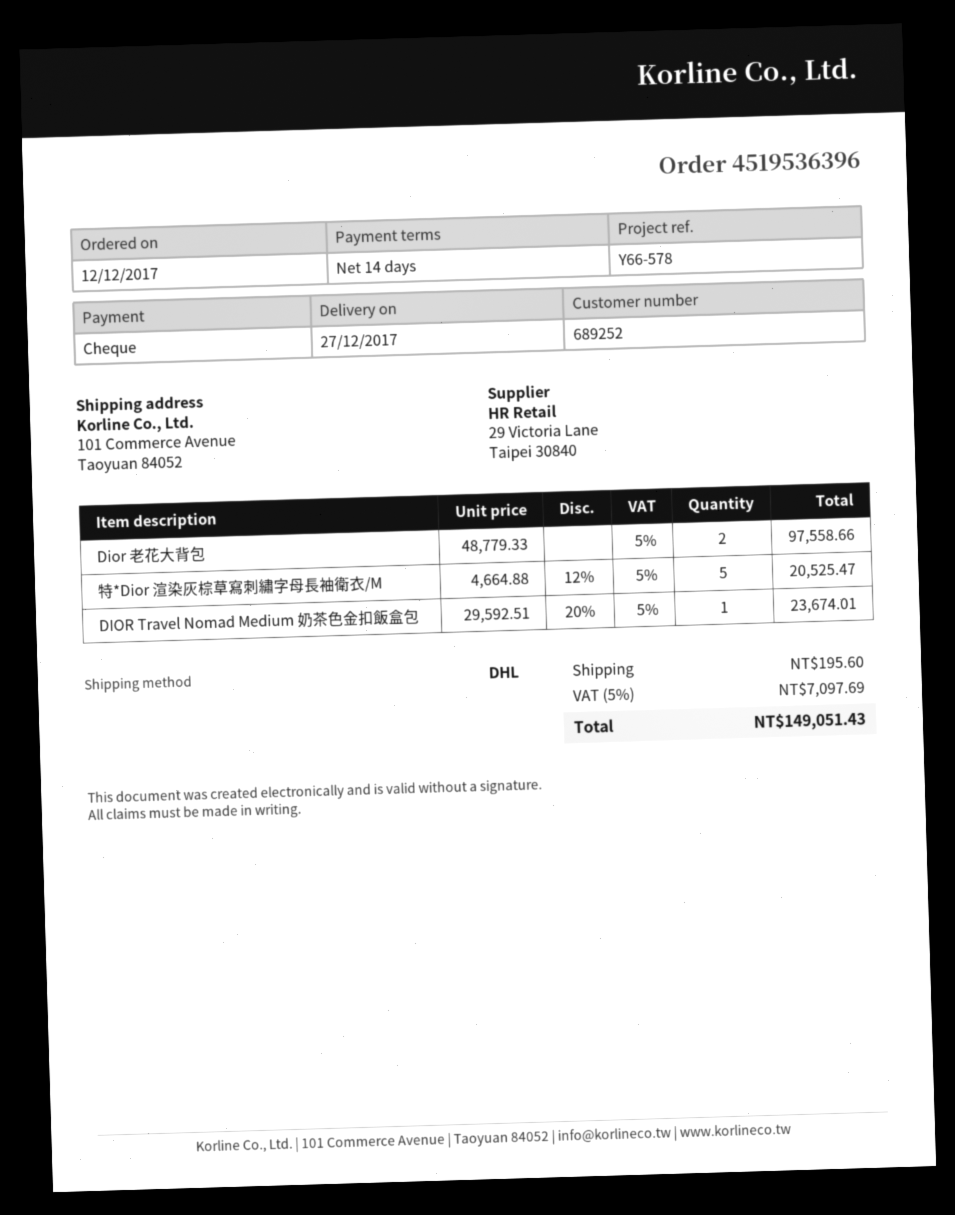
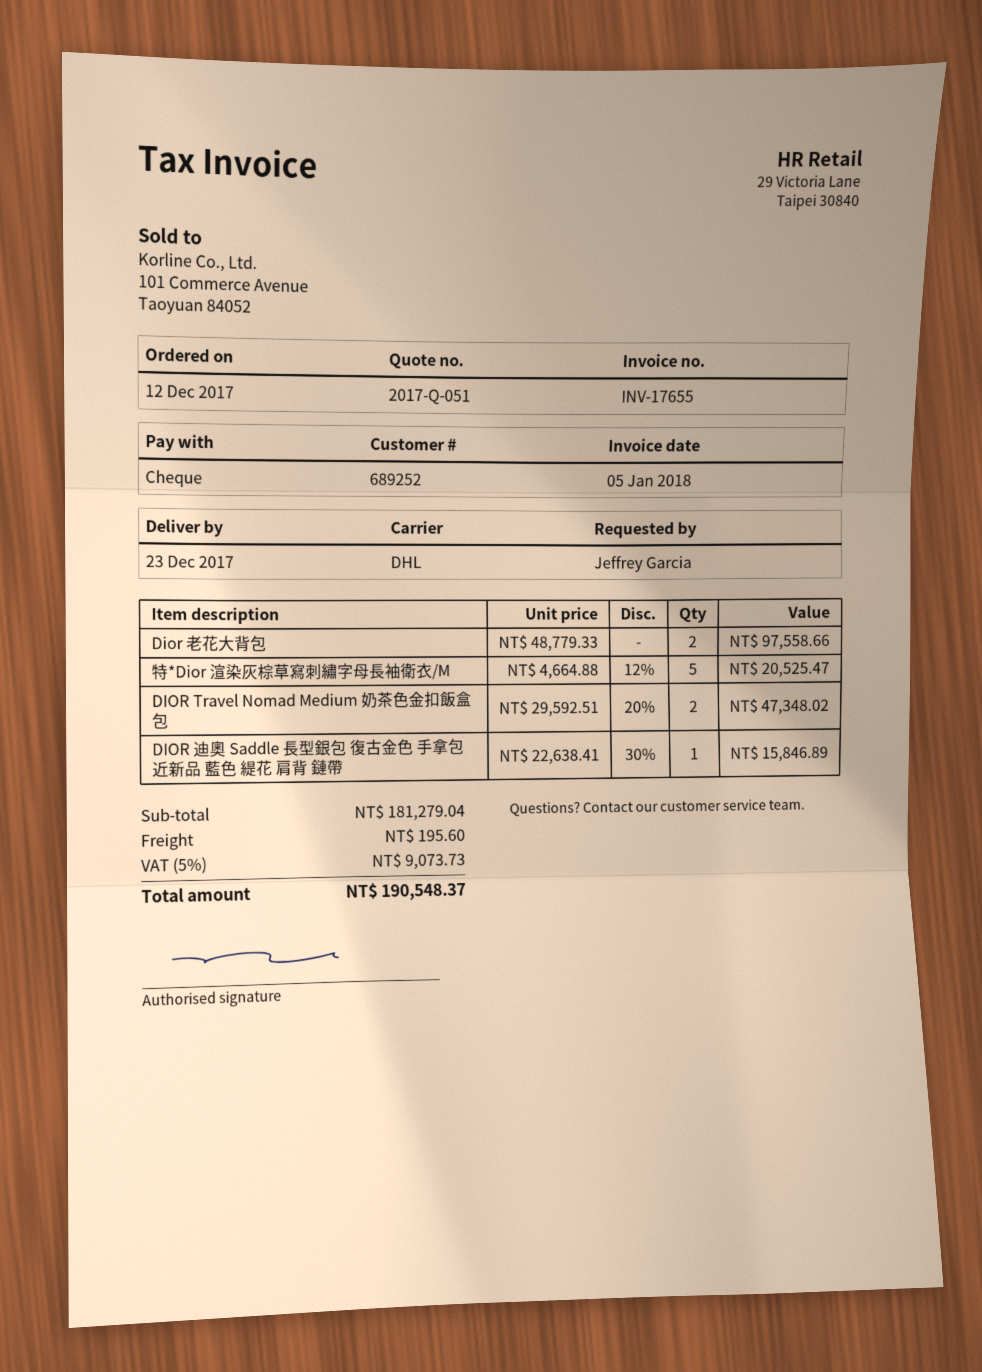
delivery date: 2017-12-27 -> 2017-12-23
DIOR Travel Nomad Medium 奶茶色金扣飯盒包: 1 x 29592.51 - 20% = 23674.01 -> 2 x 29592.51 - 20% = 47348.02
DIOR 迪奧 Saddle 長型銀包 復古金色 手拿包 近新品 藍色 緹花 肩背 鏈帶: none -> 1 x 22638.41 - 30% = 15846.89
tax: 5% = 7097.69 -> 5% = 9073.73
total: 149051.43 -> 190548.37

